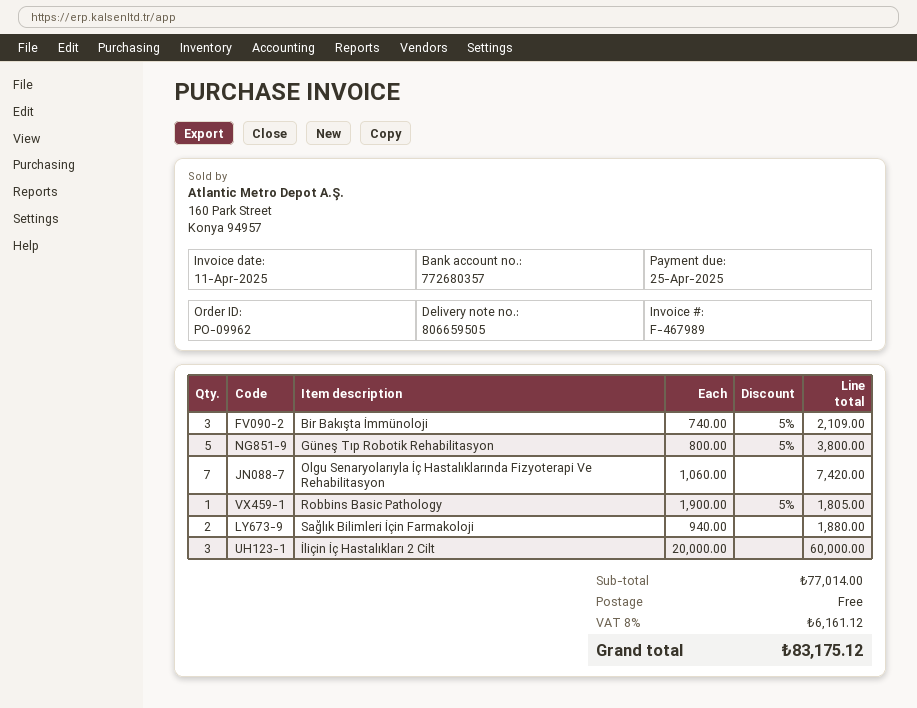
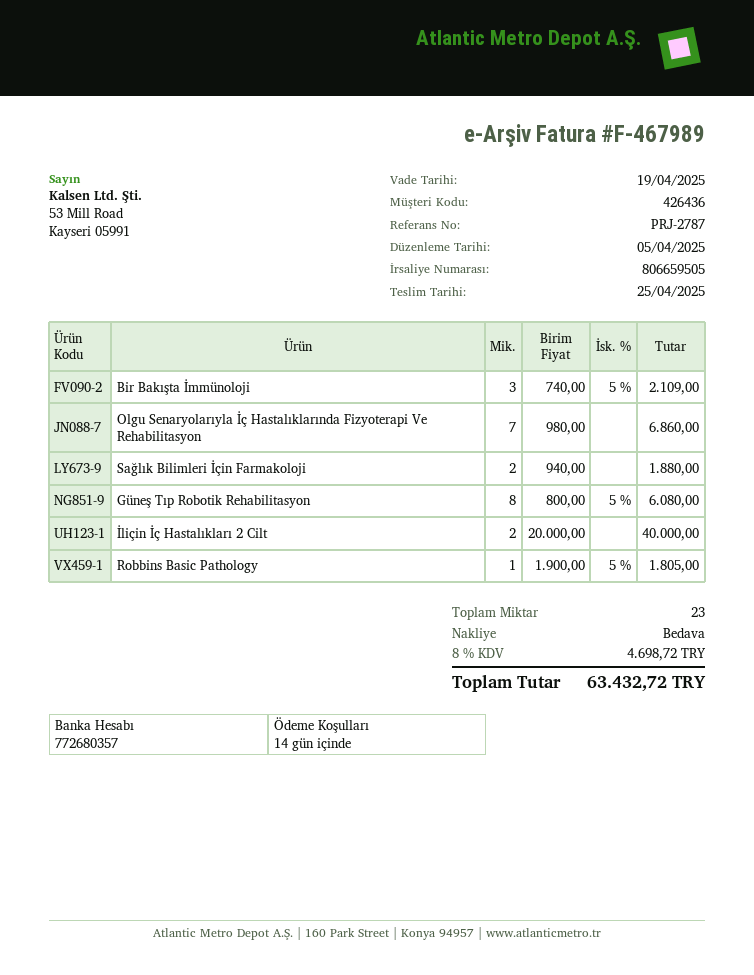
invoice date: 2025-04-11 -> 2025-04-05
due date: 2025-04-25 -> 2025-04-19
Güneş Tıp Robotik Rehabilitasyon: 5 x 800.00 - 5% = 3800.00 -> 8 x 800.00 - 5% = 6080.00
Olgu Senaryolarıyla İç Hastalıklarında Fizyoterapi Ve Rehabilitasyon: 7 x 1060.00 = 7420.00 -> 7 x 980.00 = 6860.00
İliçin İç Hastalıkları 2 Cilt: 3 x 20000.00 = 60000.00 -> 2 x 20000.00 = 40000.00
tax: 8% = 6161.12 -> 8% = 4698.72
total: 83175.12 -> 63432.72

